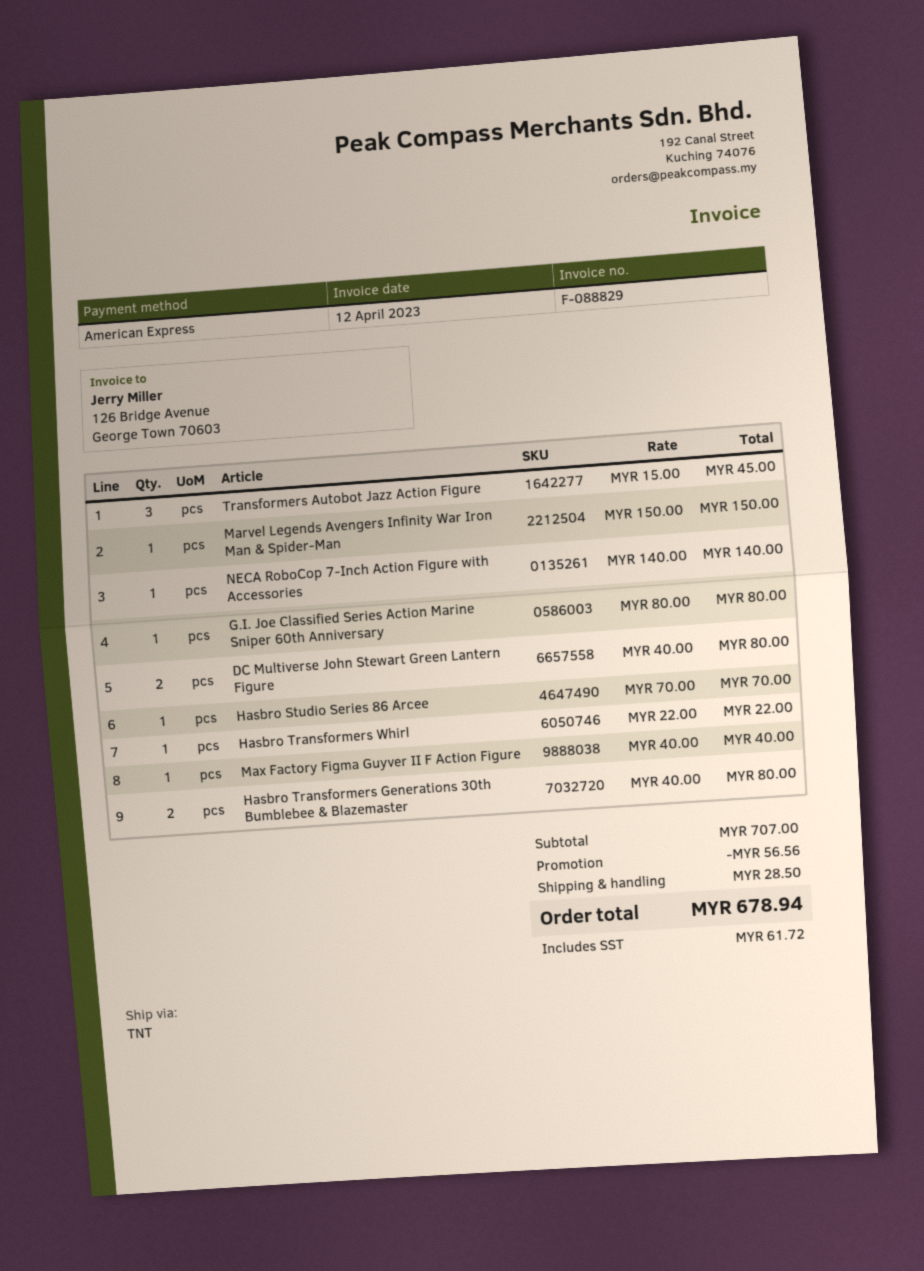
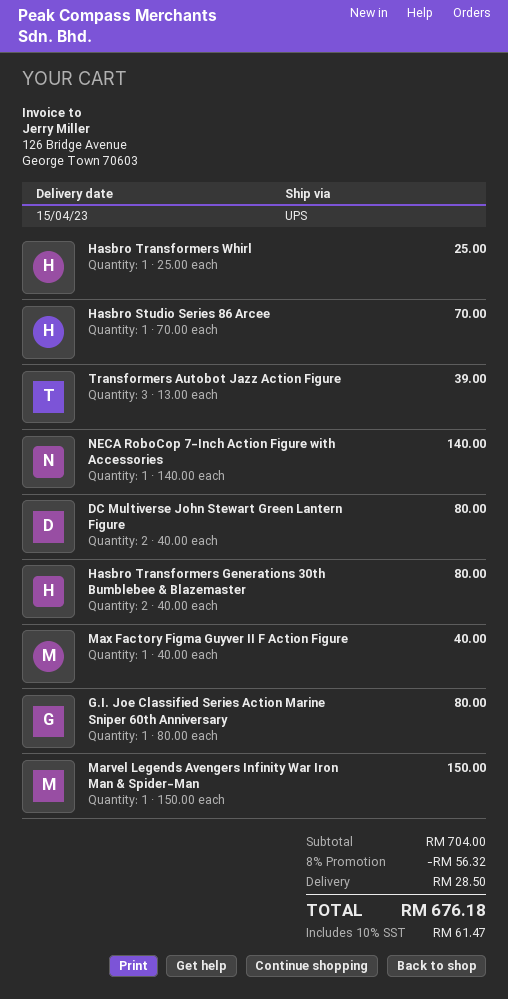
shipping method: TNT -> UPS
Transformers Autobot Jazz Action Figure: 3 x 15.00 = 45.00 -> 3 x 13.00 = 39.00
Hasbro Transformers Whirl: 1 x 22.00 = 22.00 -> 1 x 25.00 = 25.00
subtotal: 707.00 -> 704.00
discount: 56.56 -> 56.32
tax: 61.72 -> 61.47
total: 678.94 -> 676.18

